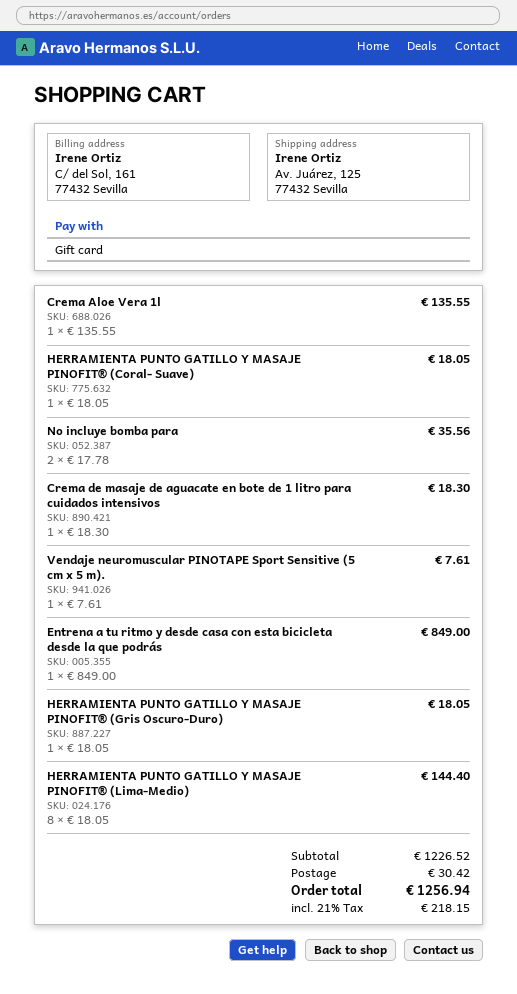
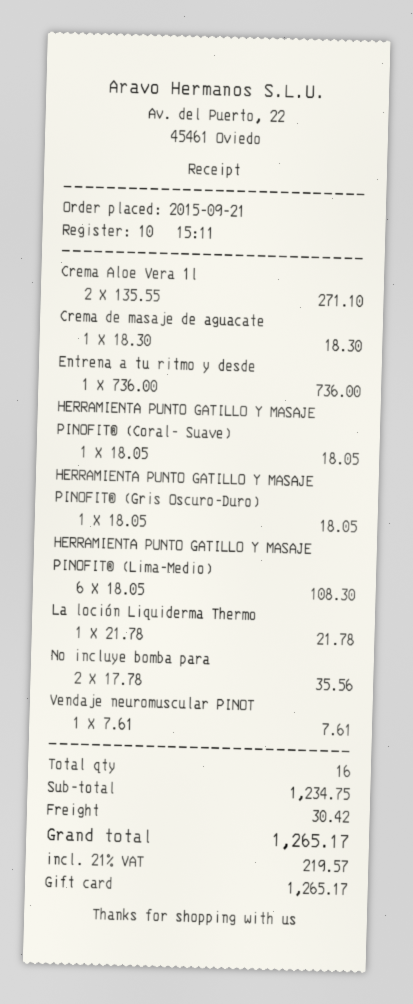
Crema Aloe Vera 1l: 1 x 135.55 = 135.55 -> 2 x 135.55 = 271.10
Entrena a tu ritmo y desde casa con esta bicicleta desde la que podrás: 1 x 849.00 = 849.00 -> 1 x 736.00 = 736.00
HERRAMIENTA PUNTO GATILLO Y MASAJE PINOFIT® (Lima-Medio): 8 x 18.05 = 144.40 -> 6 x 18.05 = 108.30
La loción Liquiderma Thermo: none -> 1 x 21.78 = 21.78
subtotal: 1226.52 -> 1234.75
tax: 21% = 218.15 -> 21% = 219.57
total: 1256.94 -> 1265.17

